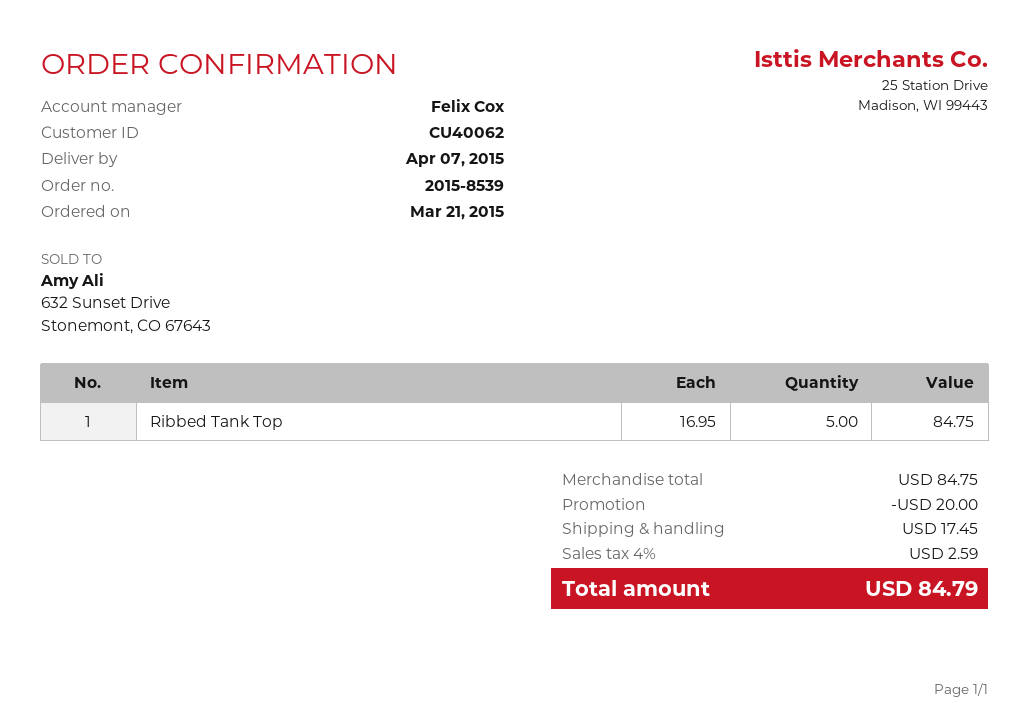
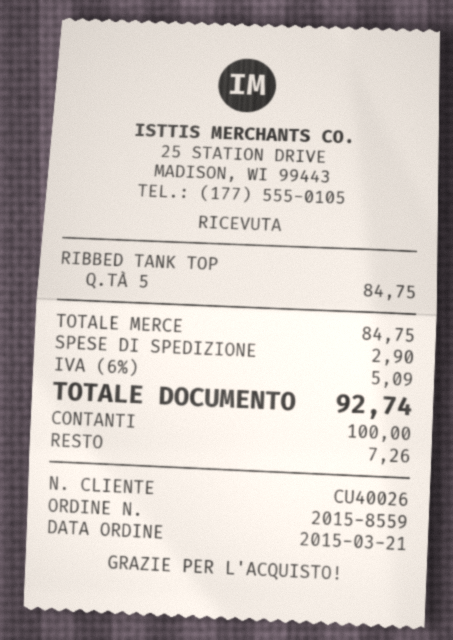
order number: 2015-8539 -> 2015-8559
customer number: CU40062 -> CU40026
discount: 20.00 -> none
shipping: 17.45 -> 2.90
tax: 4% = 2.59 -> 6% = 5.09
total: 84.79 -> 92.74

